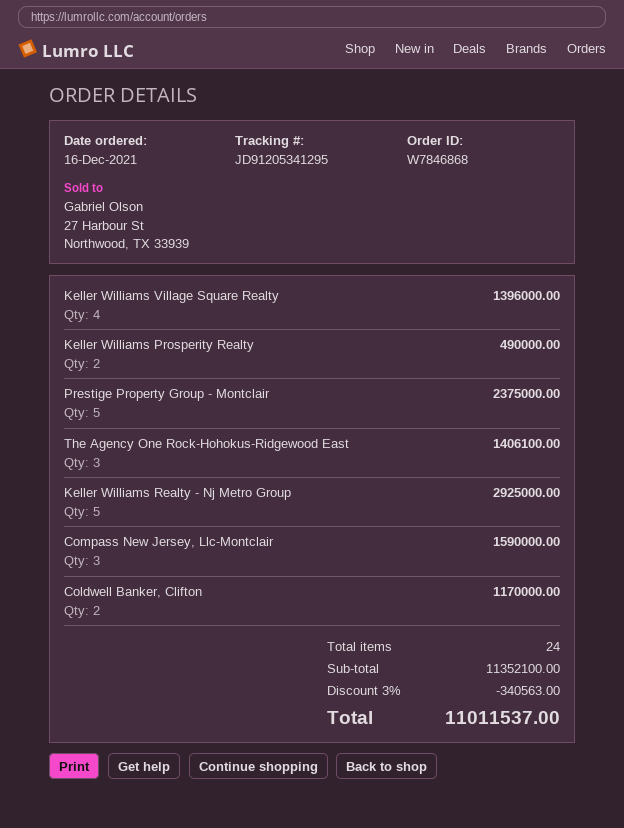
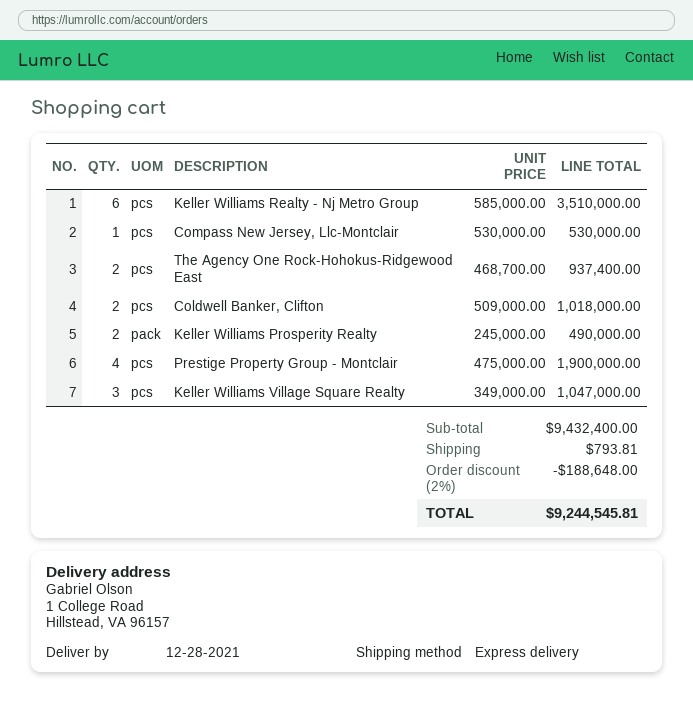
Keller Williams Village Square Realty: 4 for 1396000.00 -> 3 for 1047000.00
Prestige Property Group - Montclair: 5 for 2375000.00 -> 4 for 1900000.00
The Agency One Rock-Hohokus-Ridgewood East: 3 for 1406100.00 -> 2 for 937400.00
Keller Williams Realty - Nj Metro Group: 5 for 2925000.00 -> 6 for 3510000.00
Compass New Jersey, Llc-Montclair: 3 for 1590000.00 -> 1 for 530000.00
Coldwell Banker, Clifton: 2 for 1170000.00 -> 2 for 1018000.00
subtotal: 11352100.00 -> 9432400.00
discount: 3% = 340563.00 -> 2% = 188648.00
shipping: none -> 793.81
total: 11011537.00 -> 9244545.81

